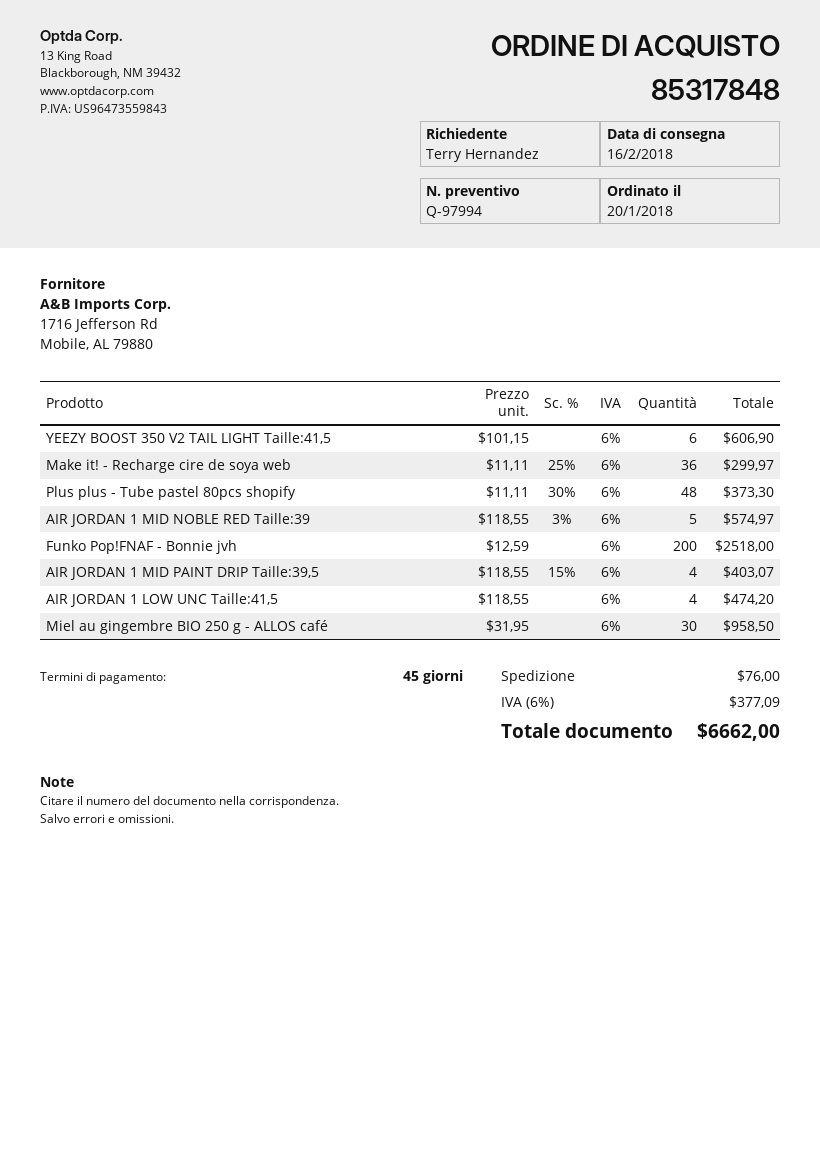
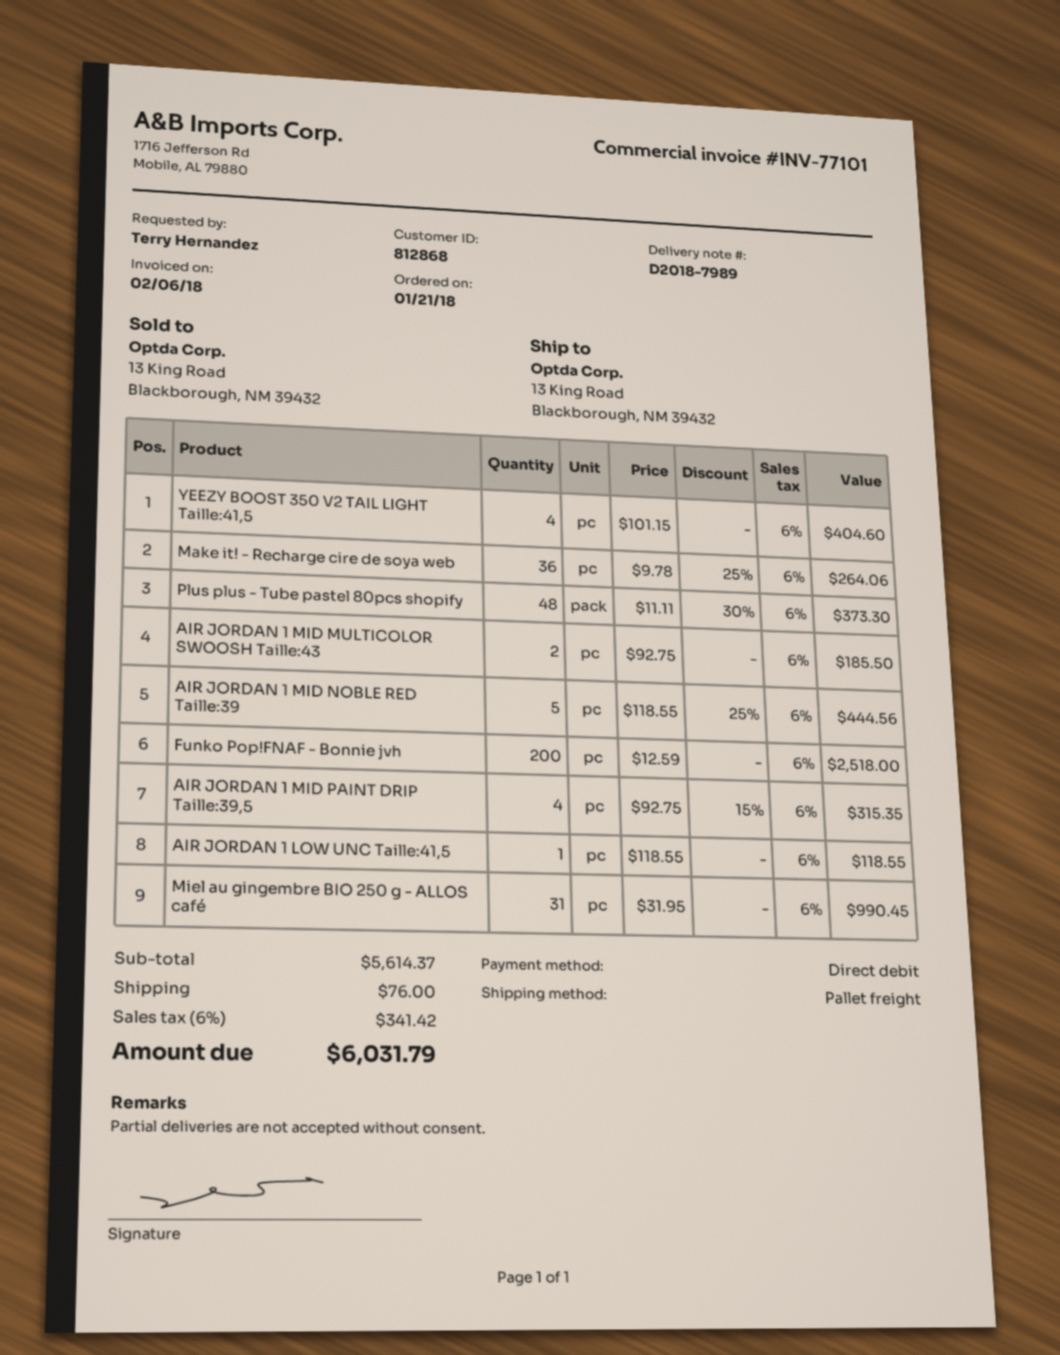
order date: 2018-01-20 -> 2018-01-21
YEEZY BOOST 350 V2 TAIL LIGHT Taille:41,5: 6 x 101.15 = 606.90 -> 4 x 101.15 = 404.60
Make it! - Recharge cire de soya web: 36 x 11.11 - 25% = 299.97 -> 36 x 9.78 - 25% = 264.06
AIR JORDAN 1 MID NOBLE RED Taille:39: 5 x 118.55 - 3% = 574.97 -> 5 x 118.55 - 25% = 444.56
AIR JORDAN 1 MID PAINT DRIP Taille:39,5: 4 x 118.55 - 15% = 403.07 -> 4 x 92.75 - 15% = 315.35
AIR JORDAN 1 LOW UNC Taille:41,5: 4 x 118.55 = 474.20 -> 1 x 118.55 = 118.55
Miel au gingembre BIO 250 g - ALLOS café: 30 x 31.95 = 958.50 -> 31 x 31.95 = 990.45
AIR JORDAN 1 MID MULTICOLOR SWOOSH Taille:43: none -> 2 x 92.75 = 185.50
tax: 6% = 377.09 -> 6% = 341.42
total: 6662.00 -> 6031.79

